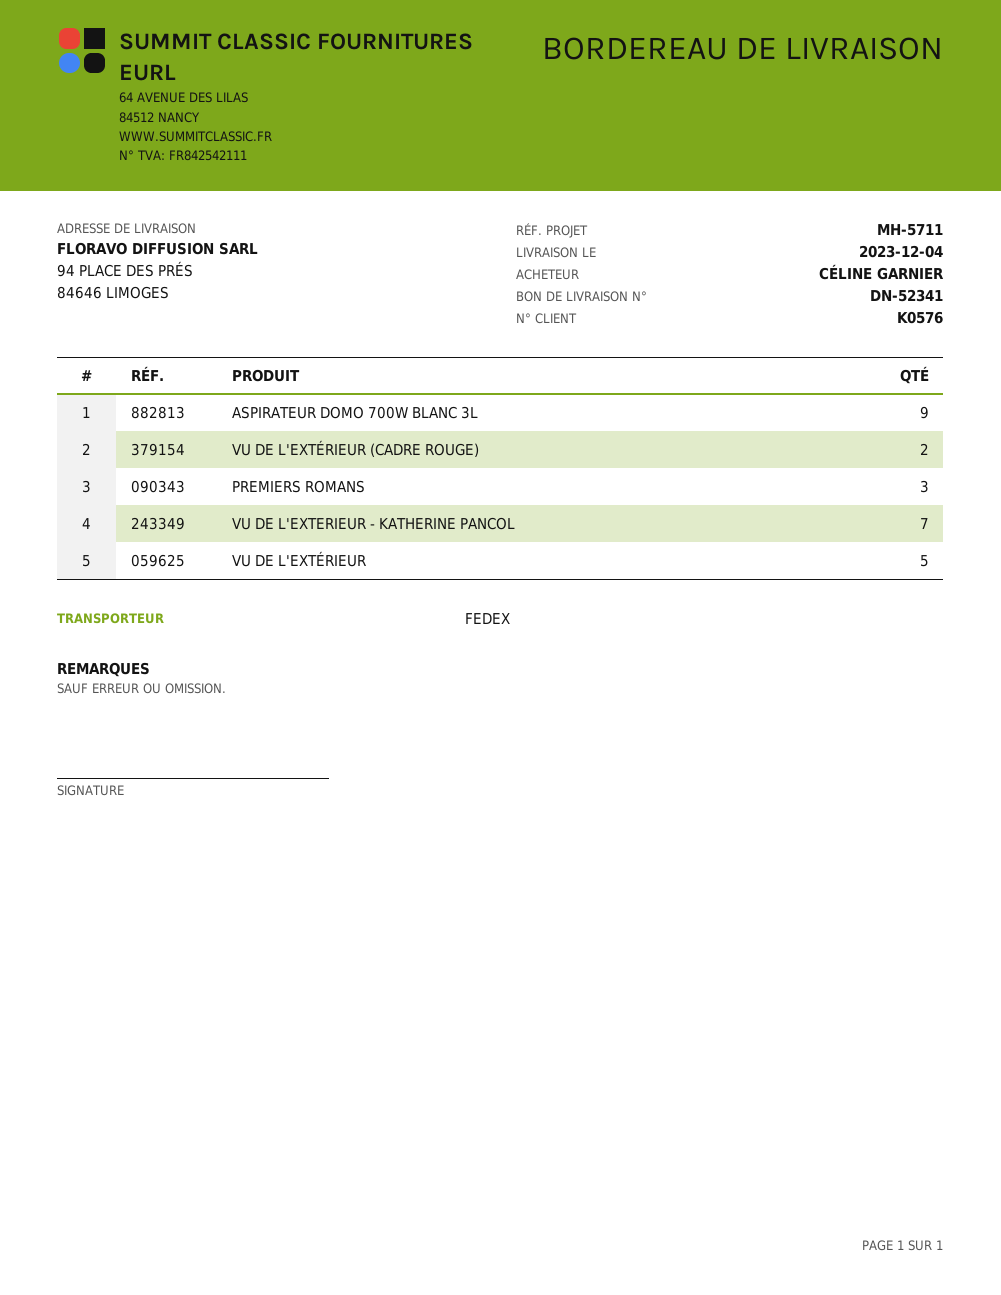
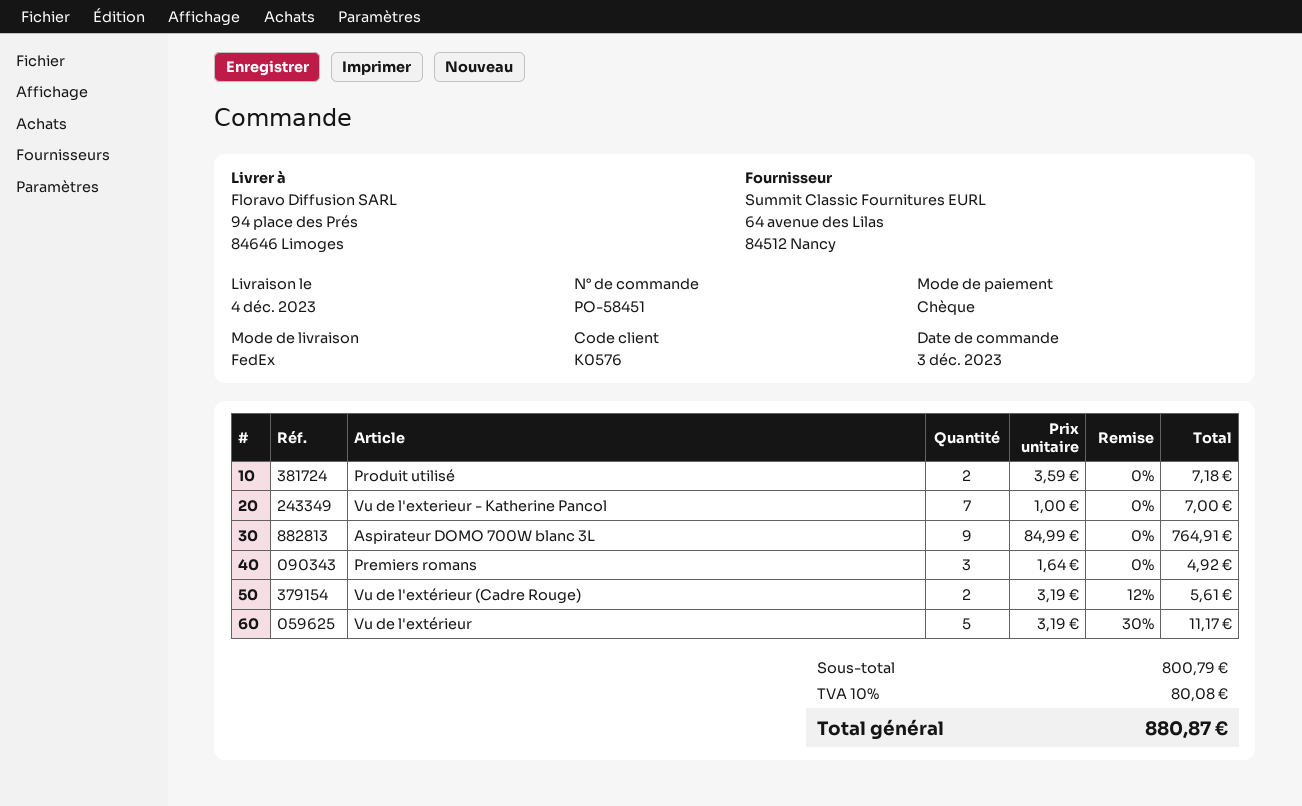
Produit utilisé: none -> 2

